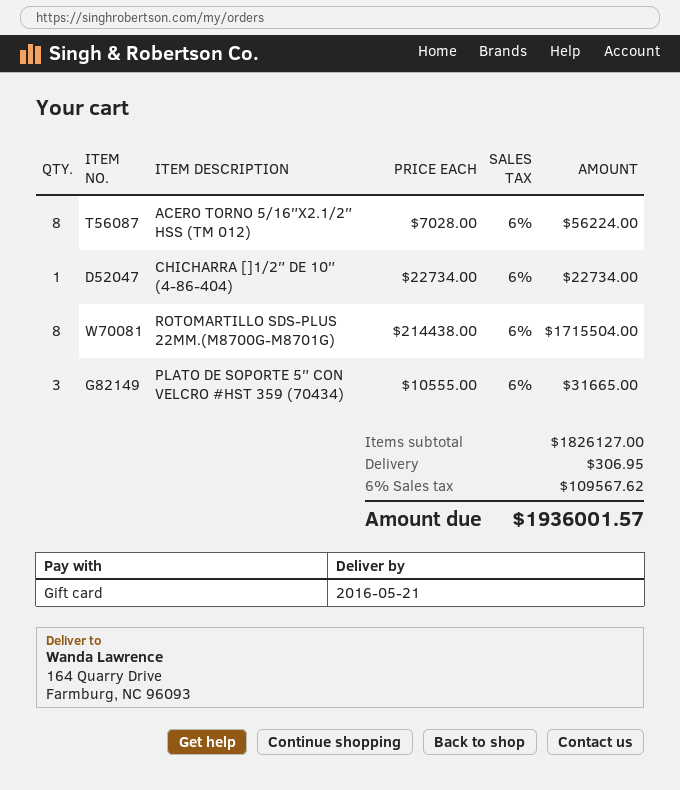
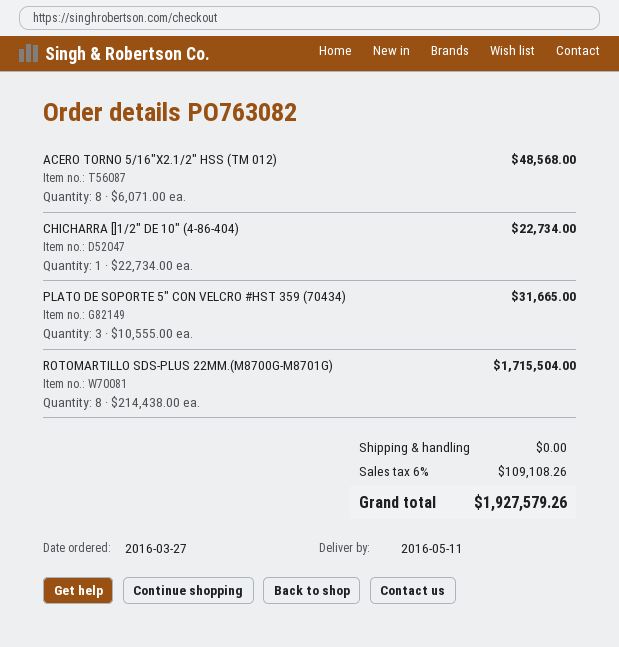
delivery date: 2016-05-21 -> 2016-05-11
ACERO TORNO 5/16″X2.1/2″ HSS (TM 012): 8 x 7028.00 = 56224.00 -> 8 x 6071.00 = 48568.00
shipping: 306.95 -> 0.00
tax: 6% = 109567.62 -> 6% = 109108.26
total: 1936001.57 -> 1927579.26

